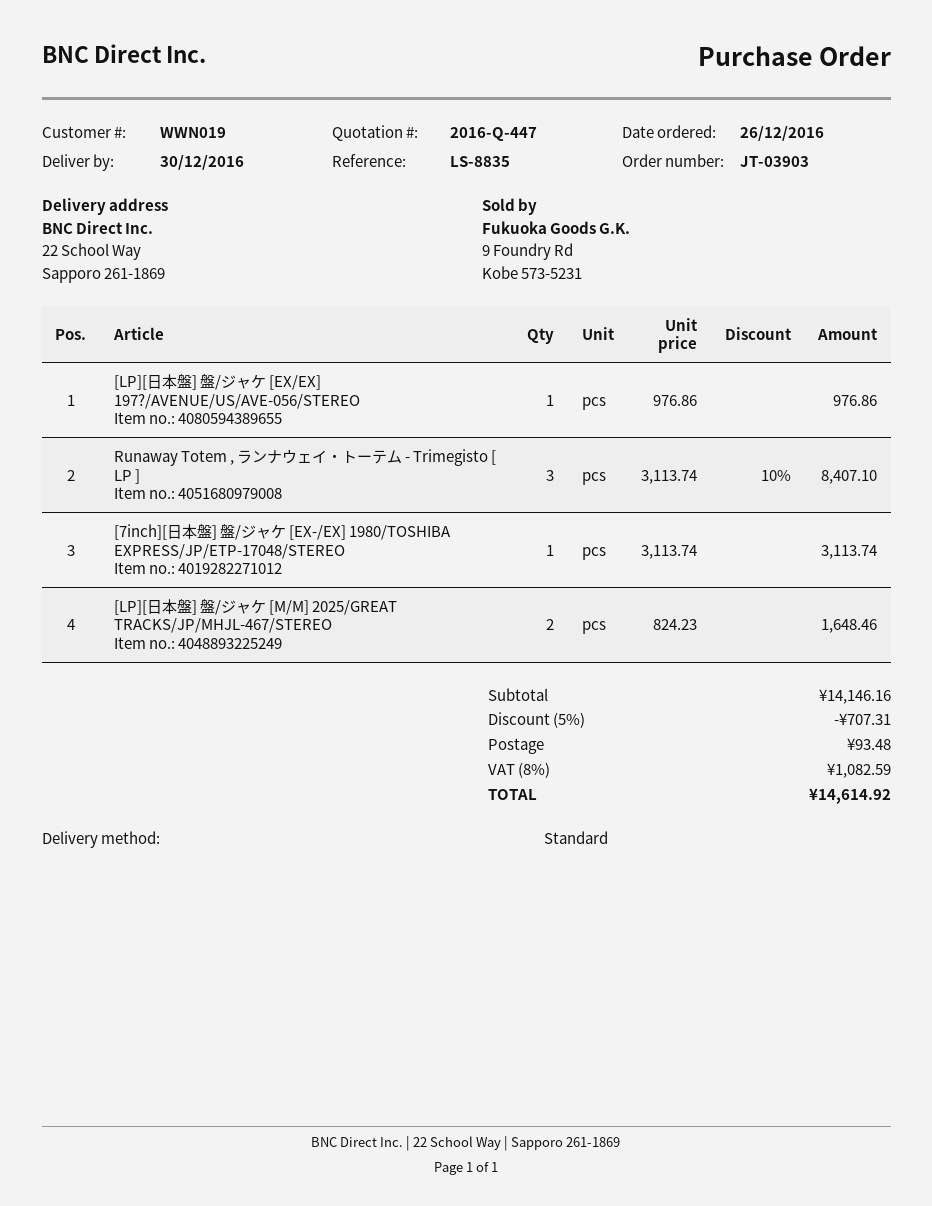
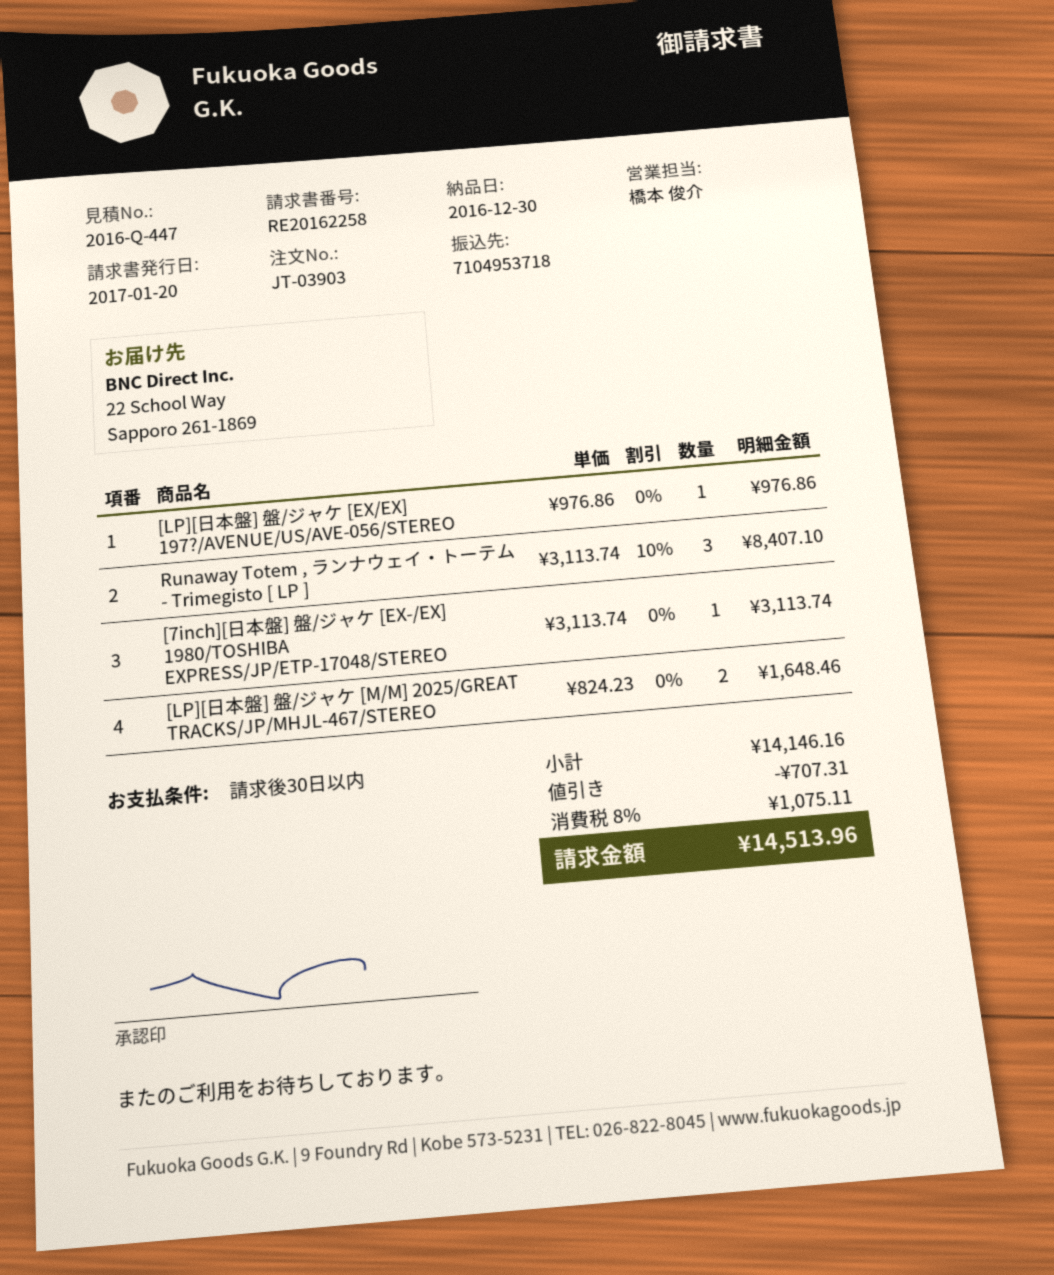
shipping: 93.48 -> none
tax: 8% = 1082.59 -> 8% = 1075.11
total: 14614.92 -> 14513.96

